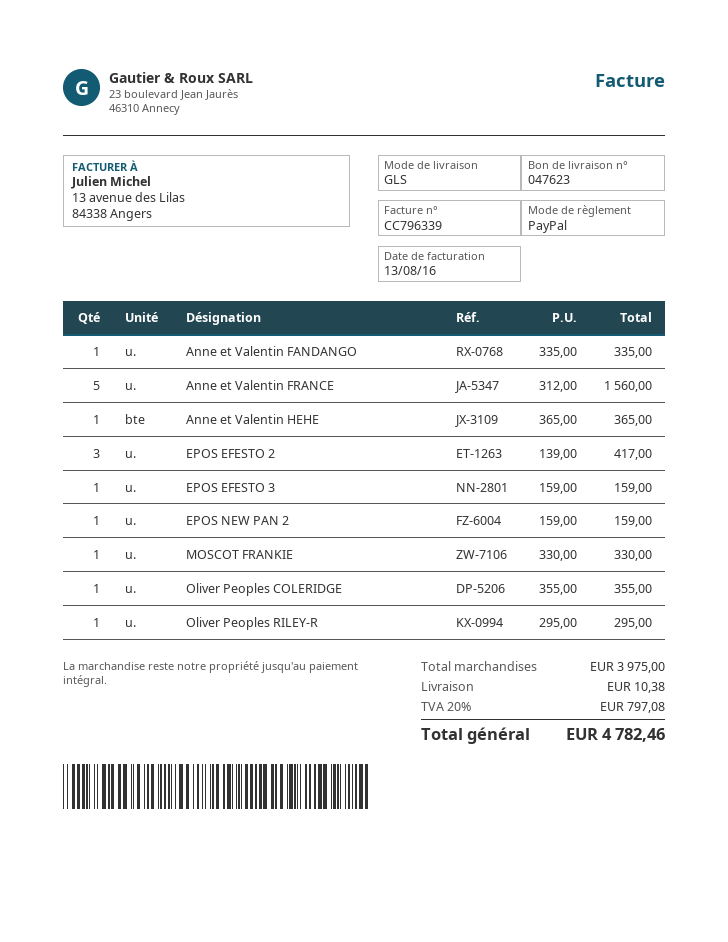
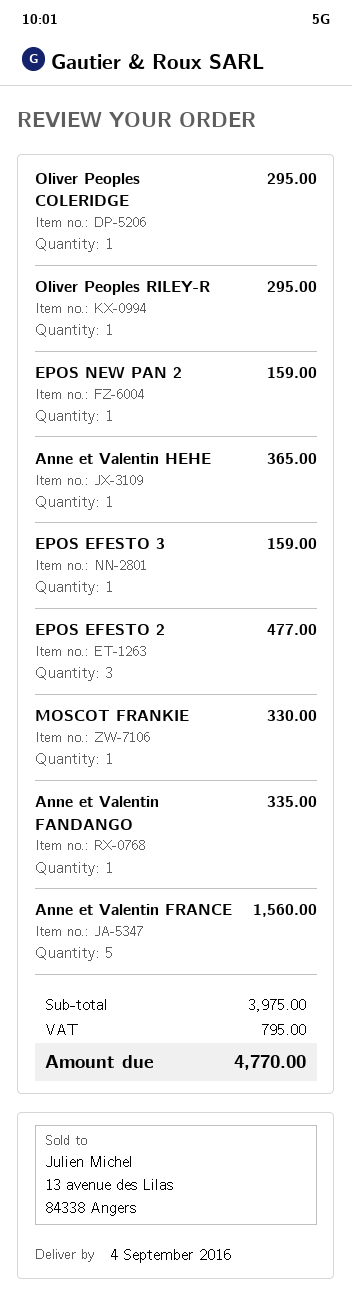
EPOS EFESTO 2: 3 for 417.00 -> 3 for 477.00
Oliver Peoples COLERIDGE: 1 for 355.00 -> 1 for 295.00
shipping: 10.38 -> none
tax: 797.08 -> 795.00
total: 4782.46 -> 4770.00

